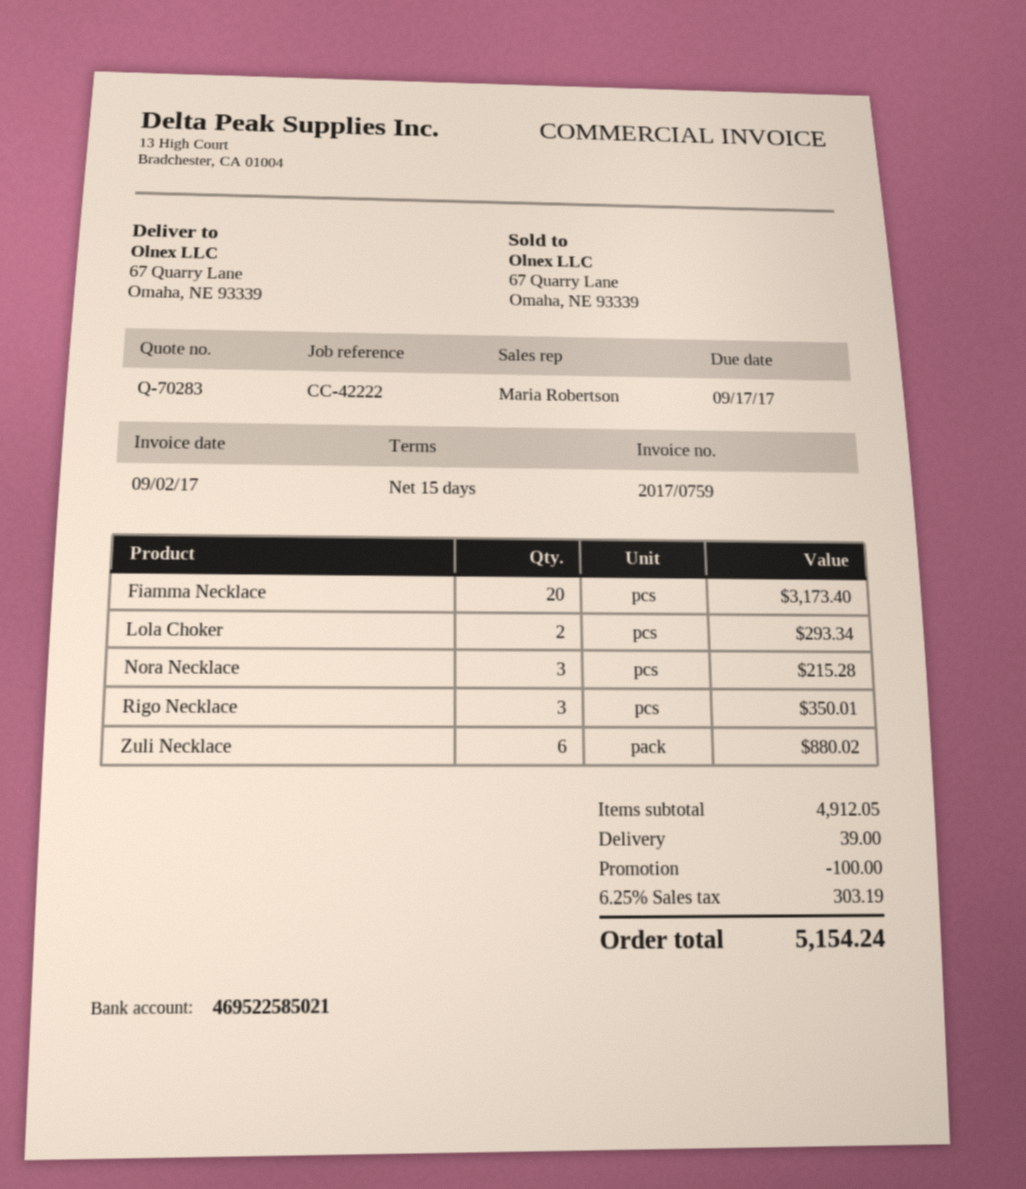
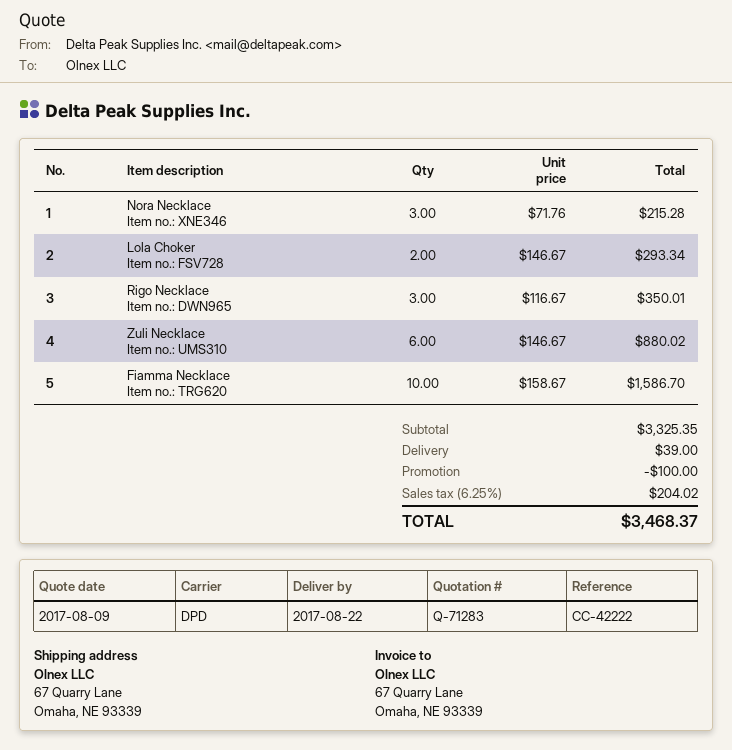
quote number: Q-70283 -> Q-71283
Fiamma Necklace: 20 for 3173.40 -> 10 for 1586.70
subtotal: 4912.05 -> 3325.35
tax: 6.25% = 303.19 -> 6.25% = 204.02
total: 5154.24 -> 3468.37

